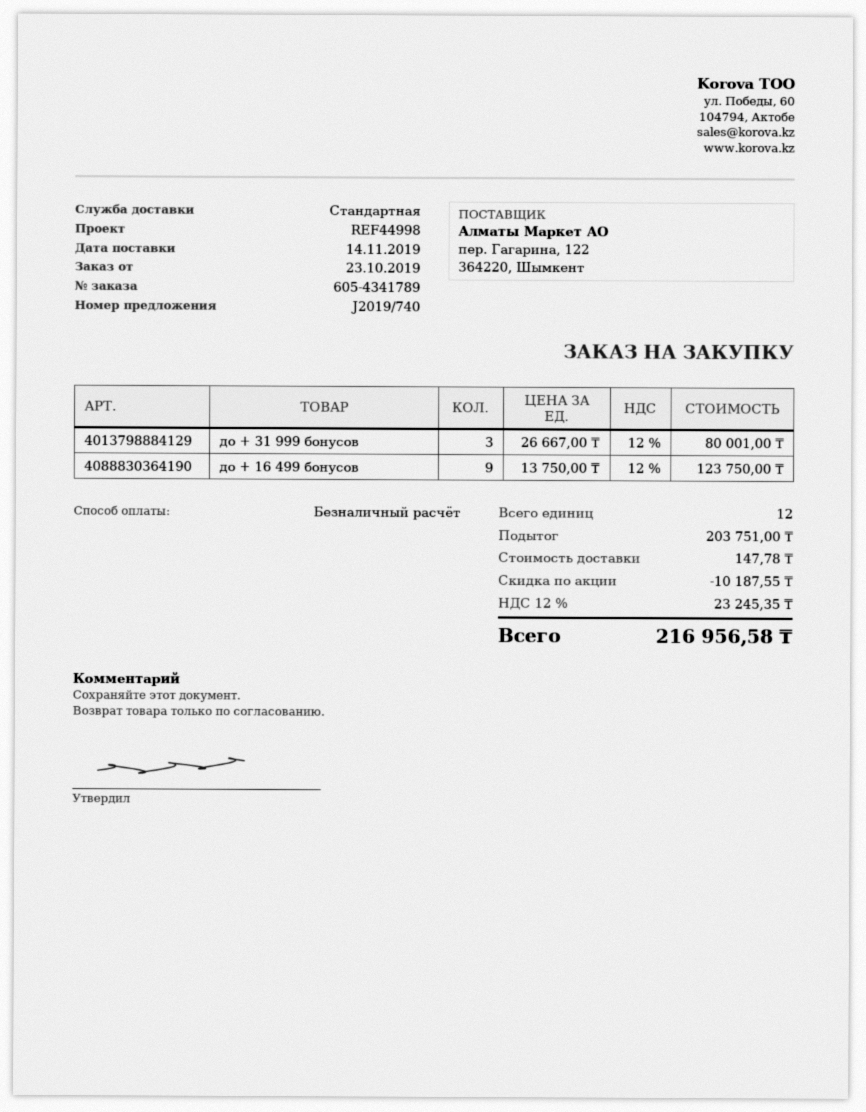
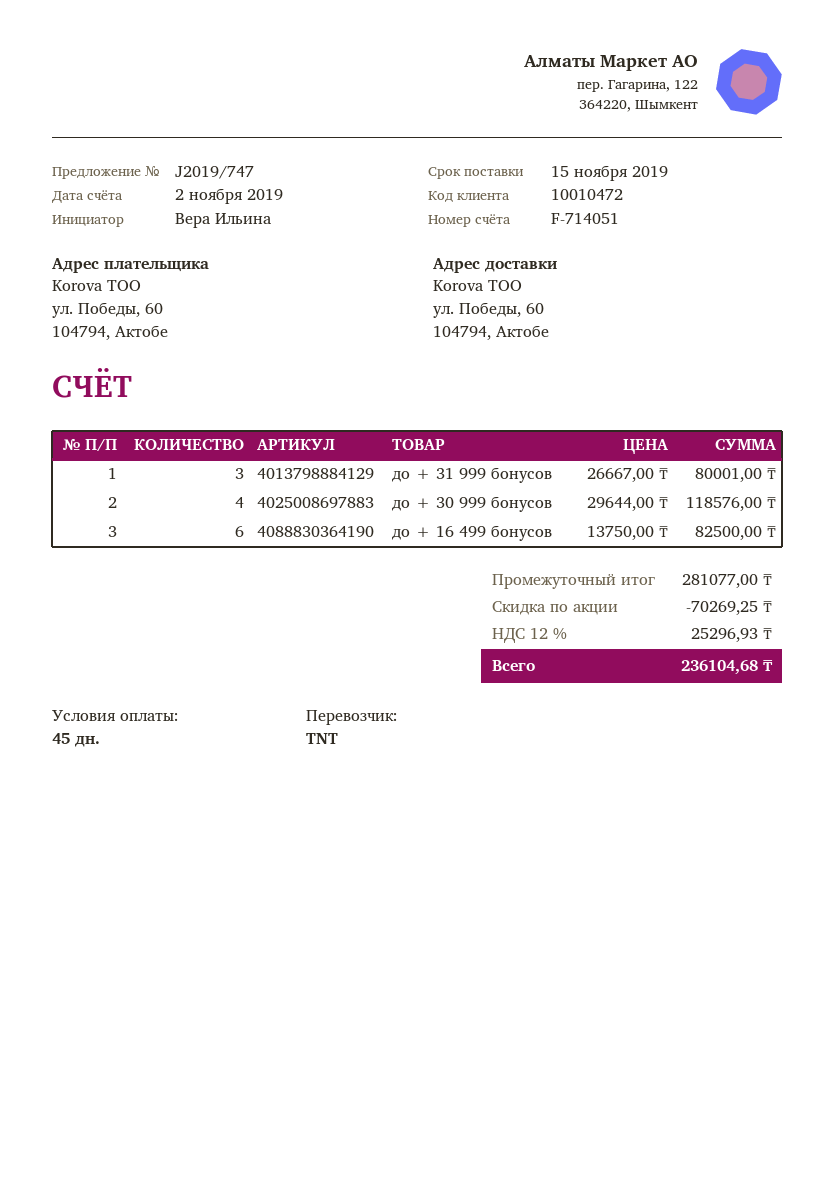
quote number: J2019/740 -> J2019/747
delivery date: 2019-11-14 -> 2019-11-15
shipping method: standard -> TNT
до + 16 499 бонусов: 9 x 13750.00 = 123750.00 -> 6 x 13750.00 = 82500.00
до + 30 999 бонусов: none -> 4 x 29644.00 = 118576.00
subtotal: 203751.00 -> 281077.00
discount: 10187.55 -> 70269.25
shipping: 147.78 -> none
tax: 12% = 23245.35 -> 12% = 25296.93
total: 216956.58 -> 236104.68

